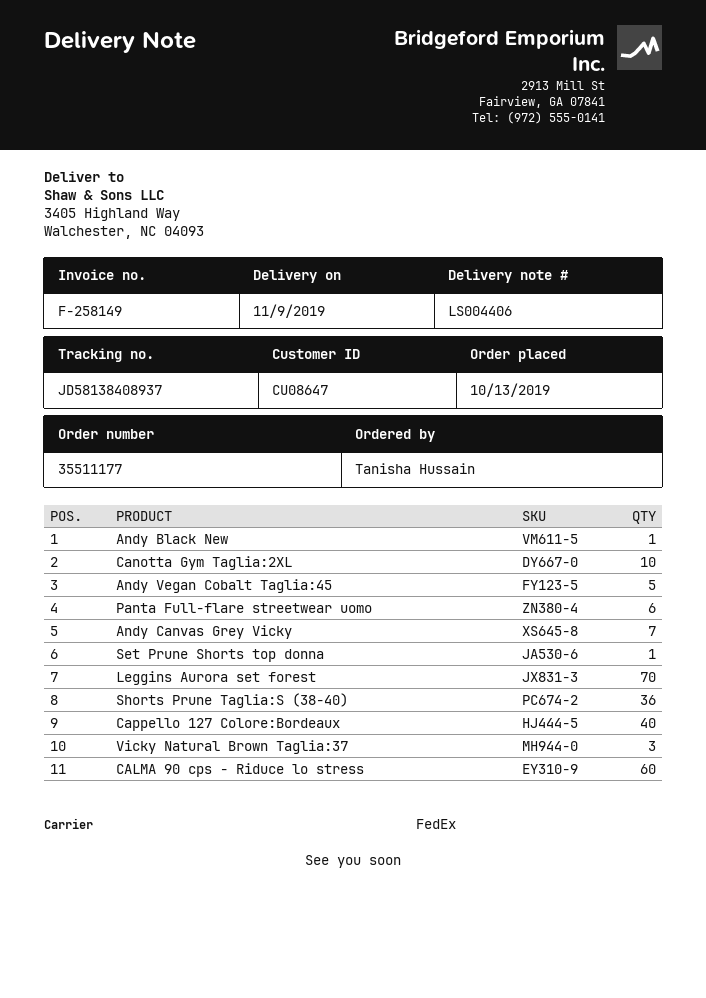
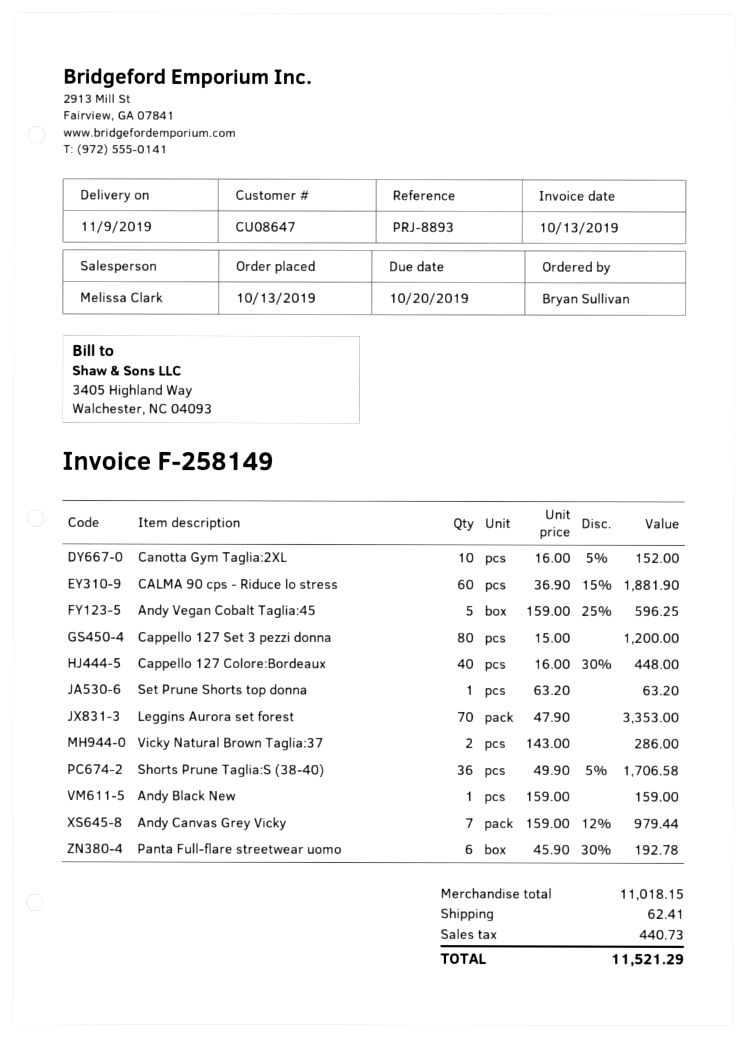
ordered by: Tanisha Hussain -> Bryan Sullivan
Vicky Natural Brown Taglia:37: 3 -> 2
Cappello 127 Set 3 pezzi donna: none -> 80

